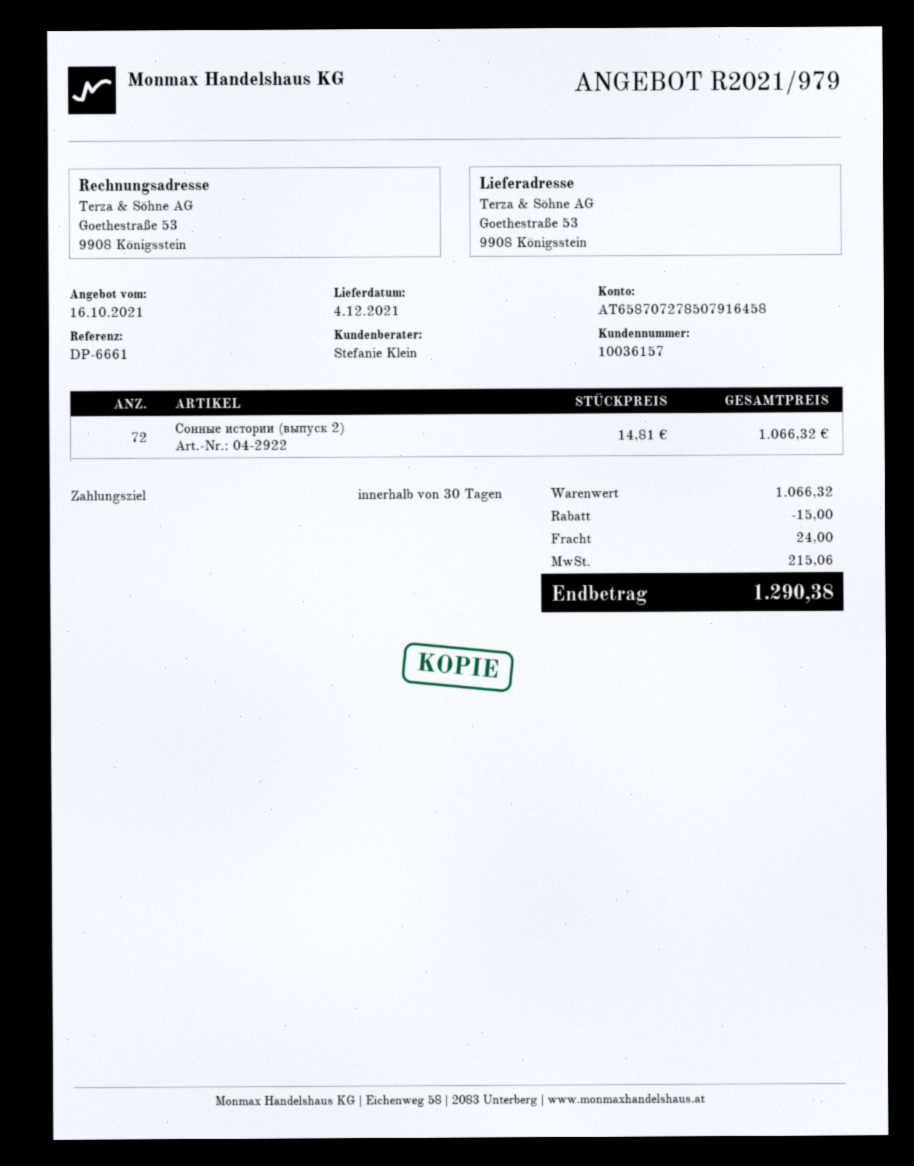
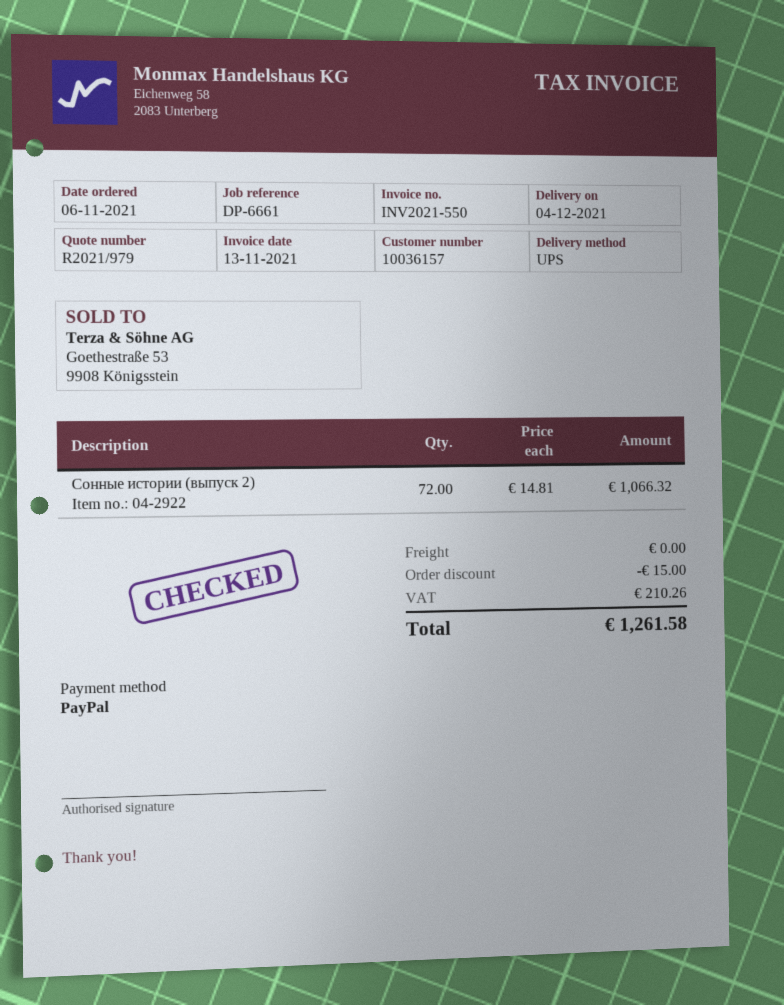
shipping: 24.00 -> 0.00
tax: 215.06 -> 210.26
total: 1290.38 -> 1261.58

